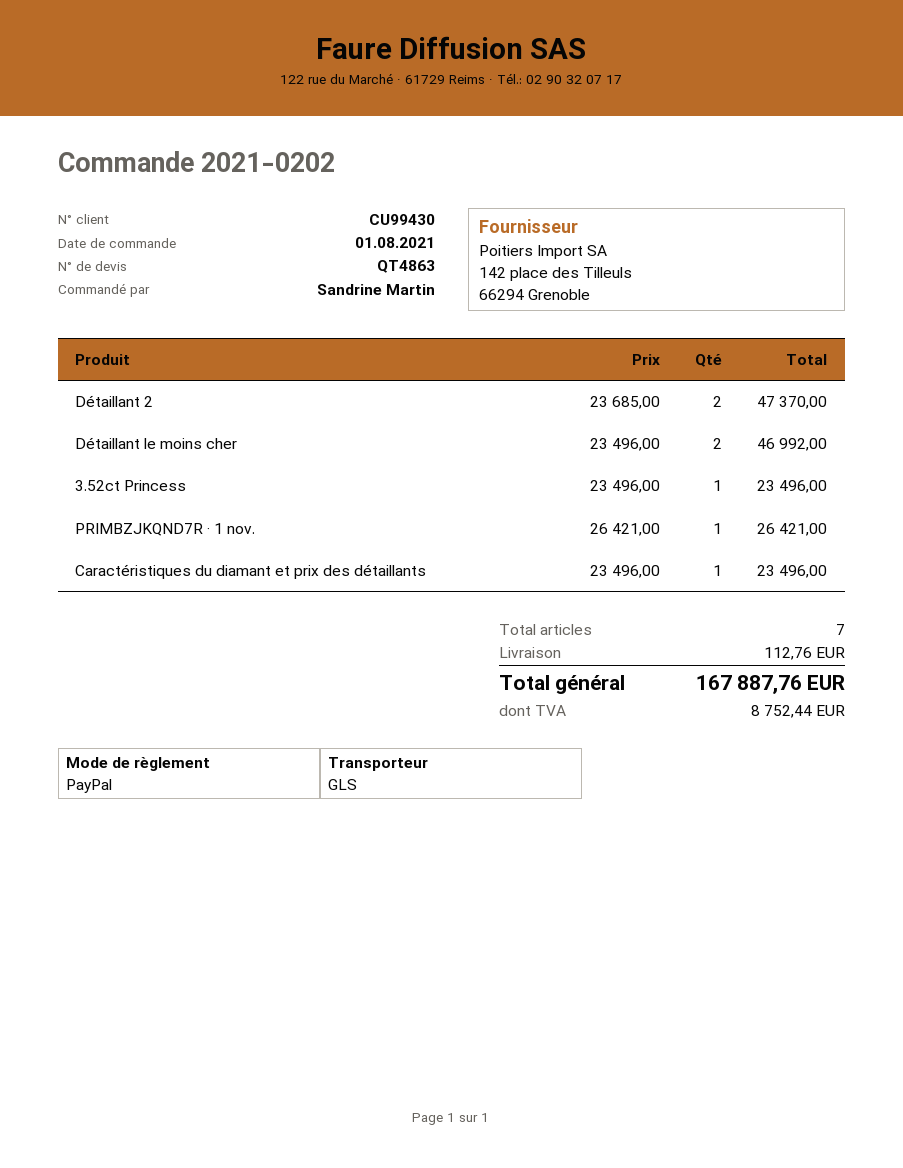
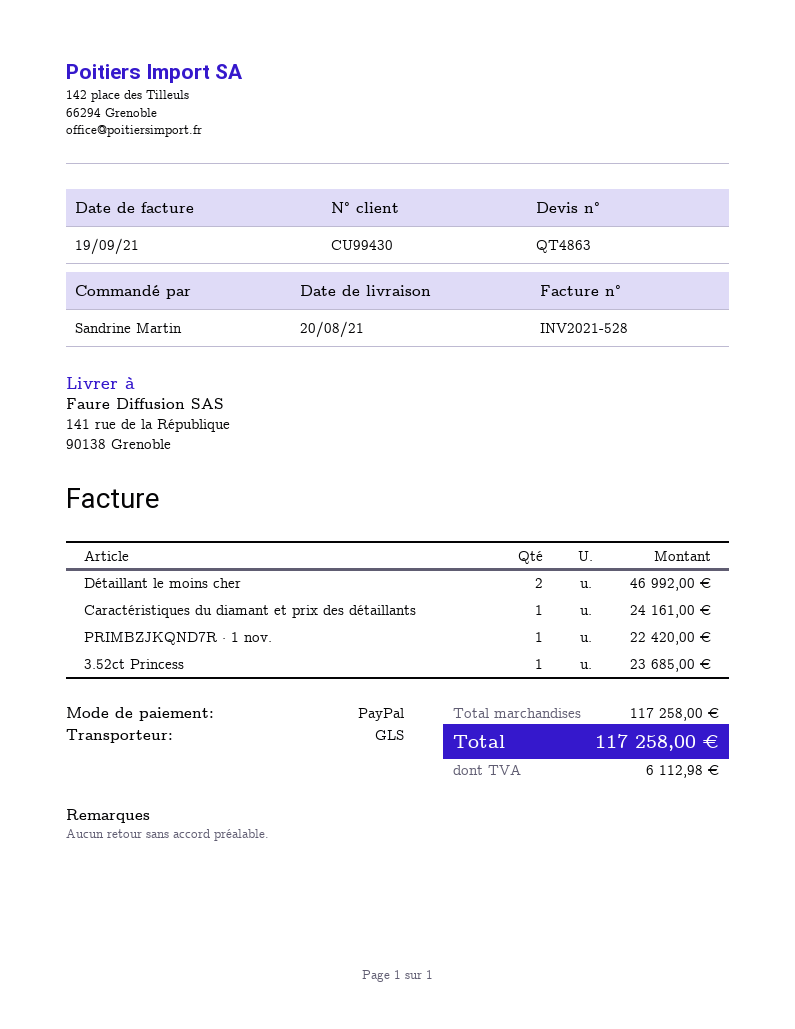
Détaillant 2: 2 for 47370.00 -> none
3.52ct Princess: 1 for 23496.00 -> 1 for 23685.00
PRIMBZJKQND7R · 1 nov.: 1 for 26421.00 -> 1 for 22420.00
Caractéristiques du diamant et prix des détaillants: 1 for 23496.00 -> 1 for 24161.00
shipping: 112.76 -> none
tax: 8752.44 -> 6112.98
total: 167887.76 -> 117258.00

